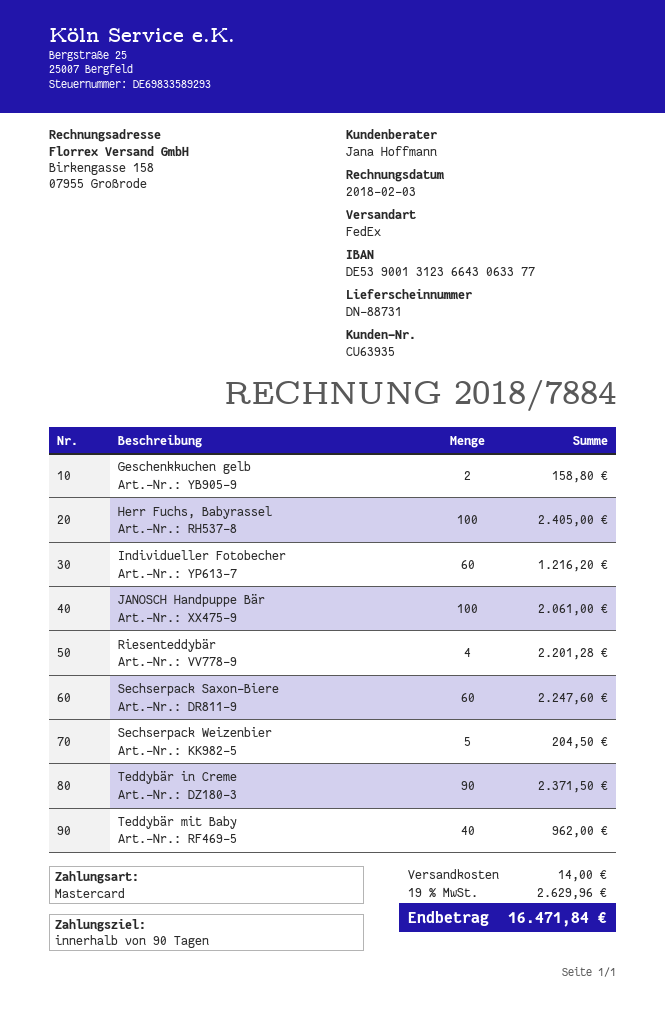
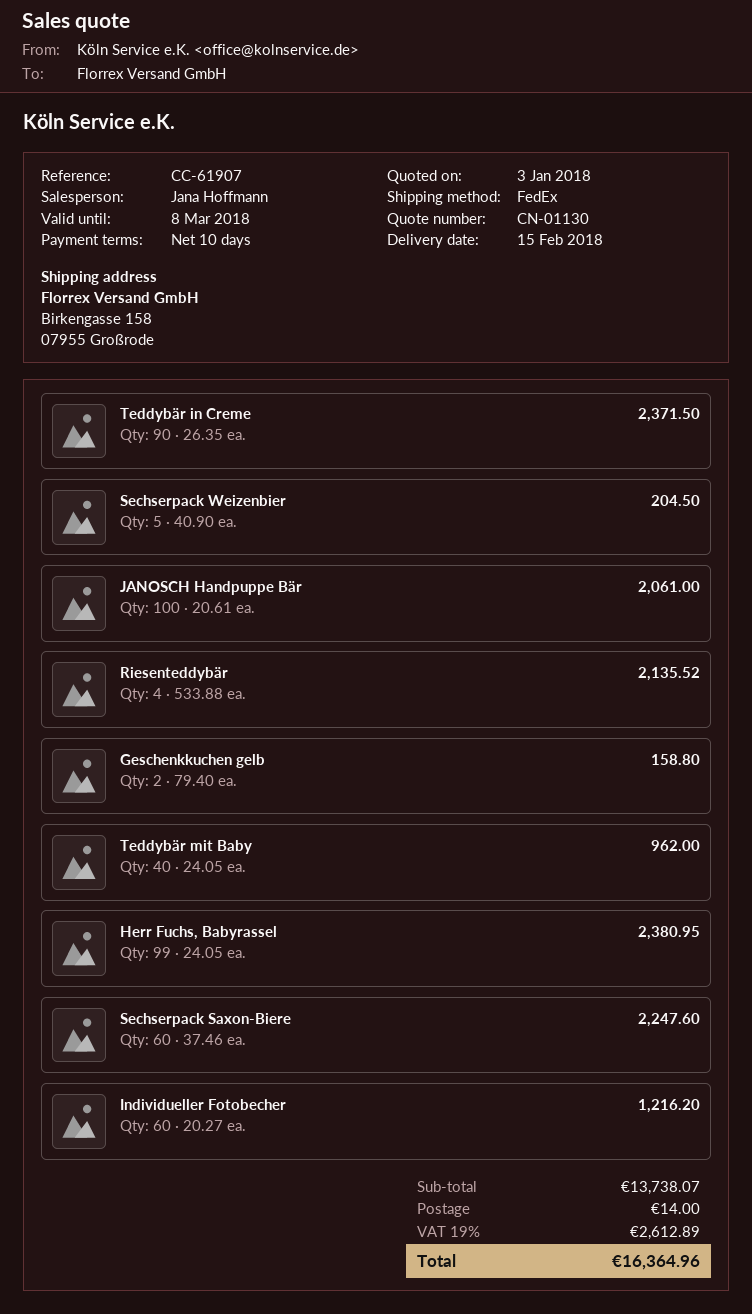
payment terms: 90 days -> 10 days
Herr Fuchs, Babyrassel: 100 for 2405.00 -> 99 for 2380.95
Riesenteddybär: 4 for 2201.28 -> 4 for 2135.52
tax: 19% = 2629.96 -> 19% = 2612.89
total: 16471.84 -> 16364.96

